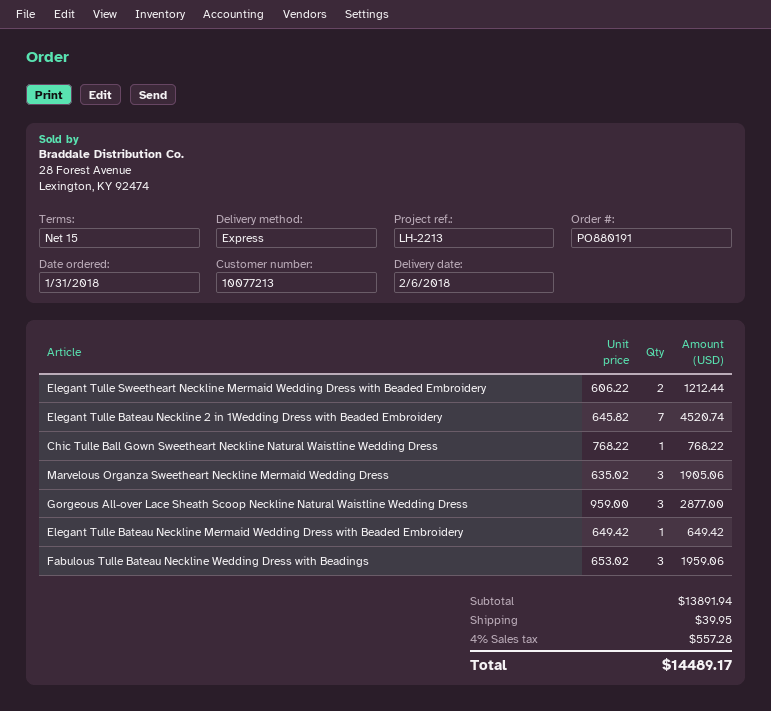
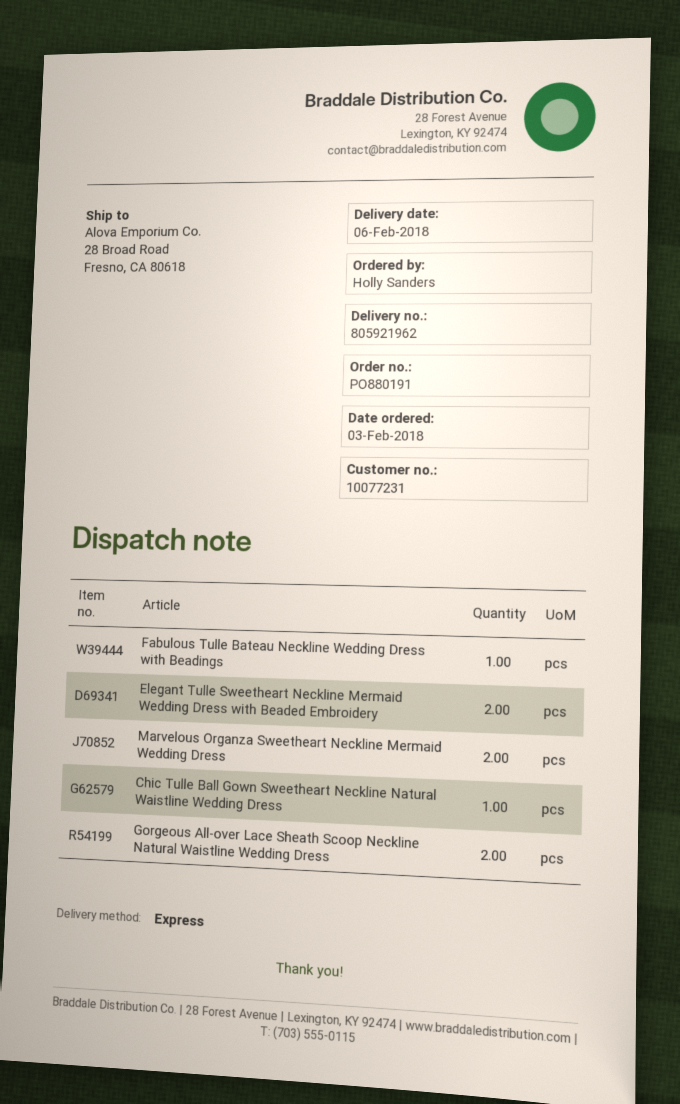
order date: 2018-01-31 -> 2018-02-03
customer number: 10077213 -> 10077231
Elegant Tulle Bateau Neckline 2 in 1Wedding Dress with Beaded Embroidery: 7 -> none
Marvelous Organza Sweetheart Neckline Mermaid Wedding Dress: 3 -> 2
Gorgeous All-over Lace Sheath Scoop Neckline Natural Waistline Wedding Dress: 3 -> 2
Elegant Tulle Bateau Neckline Mermaid Wedding Dress with Beaded Embroidery: 1 -> none
Fabulous Tulle Bateau Neckline Wedding Dress with Beadings: 3 -> 1

